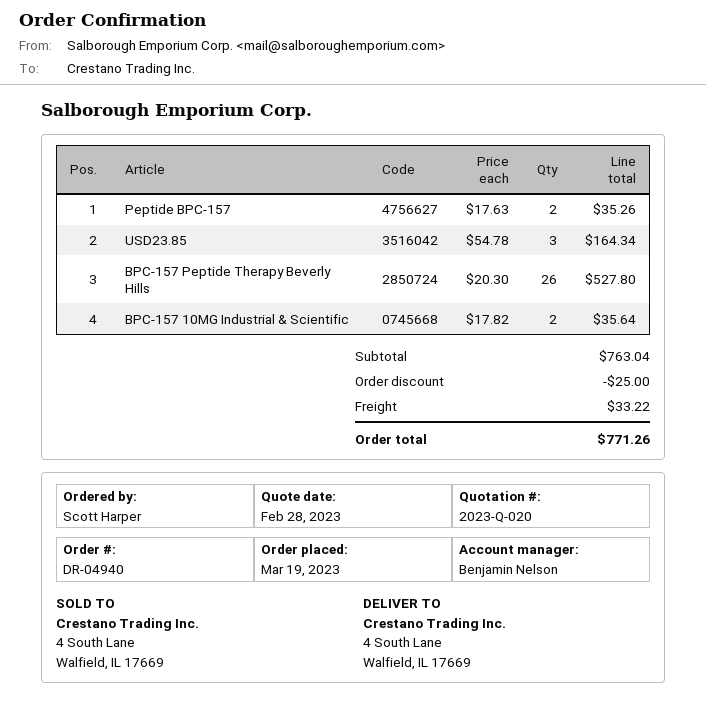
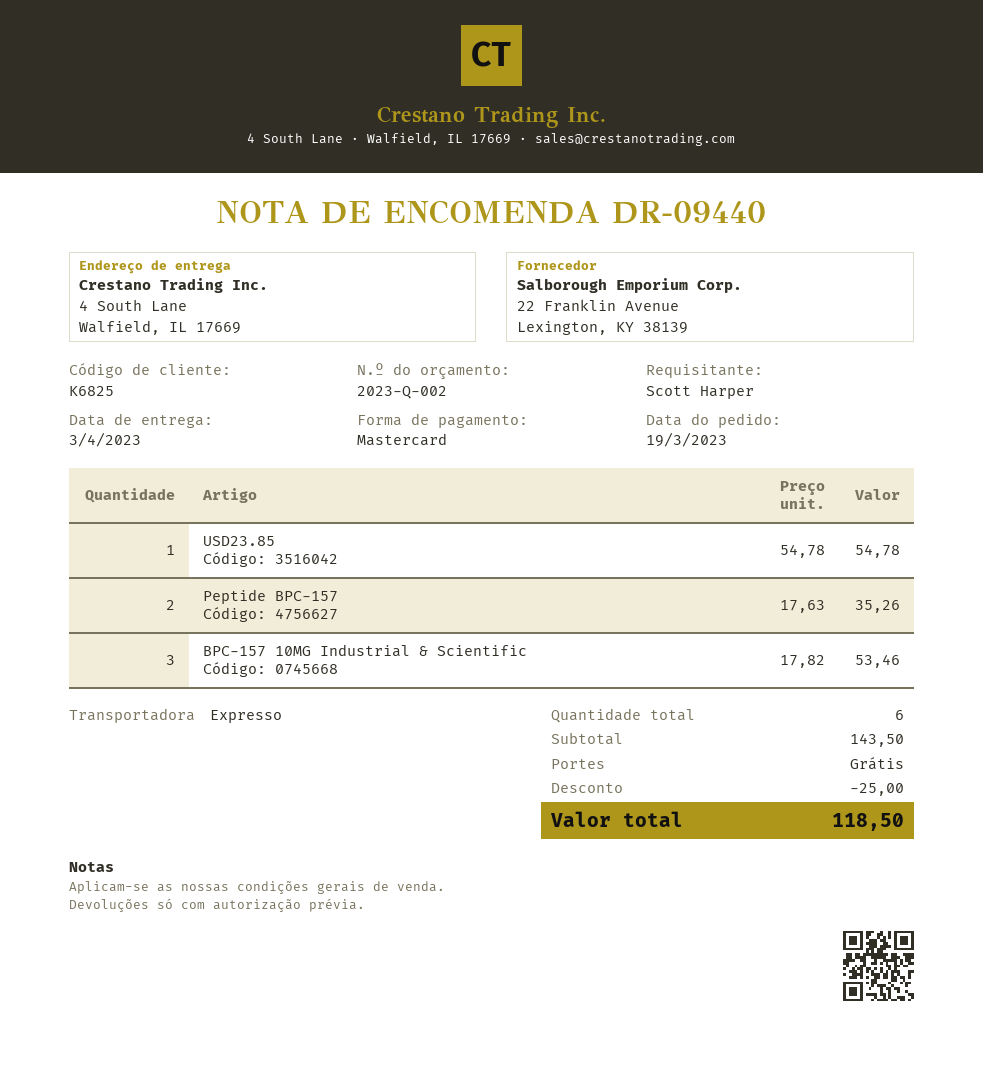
quote number: 2023-Q-020 -> 2023-Q-002
order number: DR-04940 -> DR-09440
USD23.85: 3 x 54.78 = 164.34 -> 1 x 54.78 = 54.78
BPC-157 Peptide Therapy Beverly Hills: 26 x 20.30 = 527.80 -> none
BPC-157 10MG Industrial & Scientific: 2 x 17.82 = 35.64 -> 3 x 17.82 = 53.46
subtotal: 763.04 -> 143.50
shipping: 33.22 -> 0.00
total: 771.26 -> 118.50

